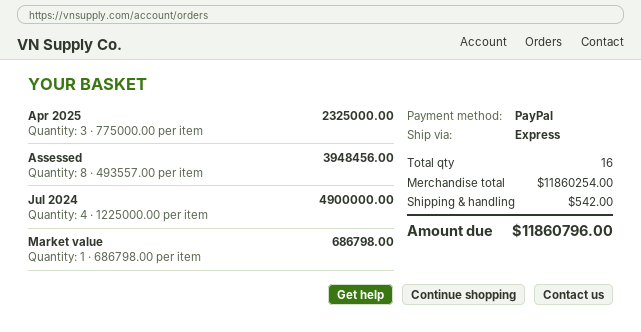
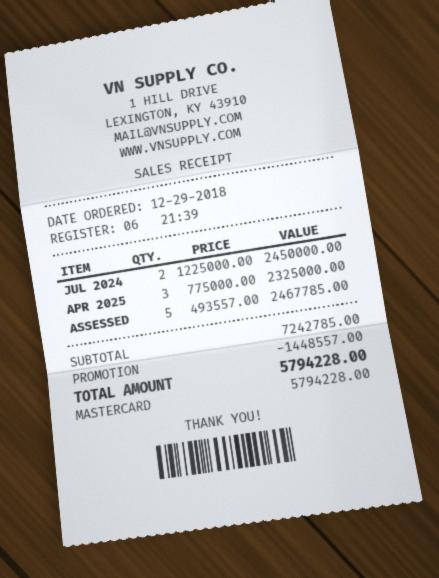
payment method: PayPal -> Mastercard
Assessed: 8 x 493557.00 = 3948456.00 -> 5 x 493557.00 = 2467785.00
Jul 2024: 4 x 1225000.00 = 4900000.00 -> 2 x 1225000.00 = 2450000.00
Market value: 1 x 686798.00 = 686798.00 -> none
subtotal: 11860254.00 -> 7242785.00
discount: none -> 1448557.00
shipping: 542.00 -> none
total: 11860796.00 -> 5794228.00

